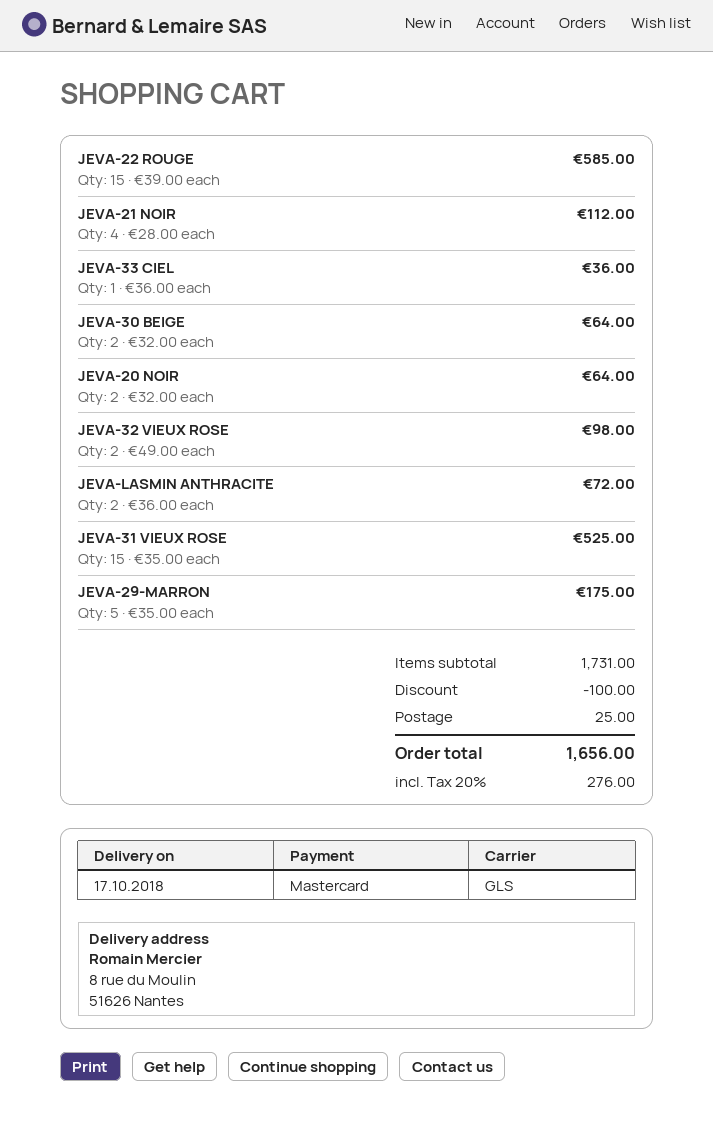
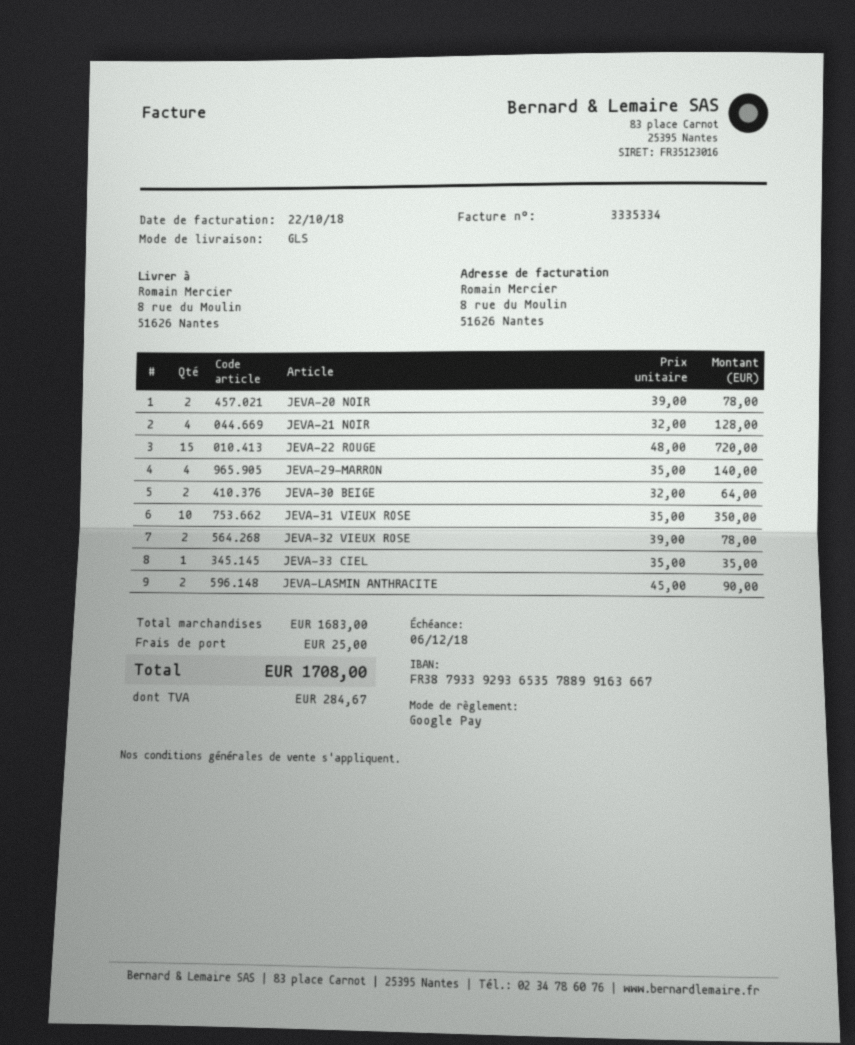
payment method: Mastercard -> Google Pay
JEVA-22 ROUGE: 15 x 39.00 = 585.00 -> 15 x 48.00 = 720.00
JEVA-21 NOIR: 4 x 28.00 = 112.00 -> 4 x 32.00 = 128.00
JEVA-33 CIEL: 1 x 36.00 = 36.00 -> 1 x 35.00 = 35.00
JEVA-20 NOIR: 2 x 32.00 = 64.00 -> 2 x 39.00 = 78.00
JEVA-32 VIEUX ROSE: 2 x 49.00 = 98.00 -> 2 x 39.00 = 78.00
JEVA-LASMIN ANTHRACITE: 2 x 36.00 = 72.00 -> 2 x 45.00 = 90.00
JEVA-31 VIEUX ROSE: 15 x 35.00 = 525.00 -> 10 x 35.00 = 350.00
JEVA-29-MARRON: 5 x 35.00 = 175.00 -> 4 x 35.00 = 140.00
subtotal: 1731.00 -> 1683.00
discount: 100.00 -> none
tax: 276.00 -> 284.67
total: 1656.00 -> 1708.00

